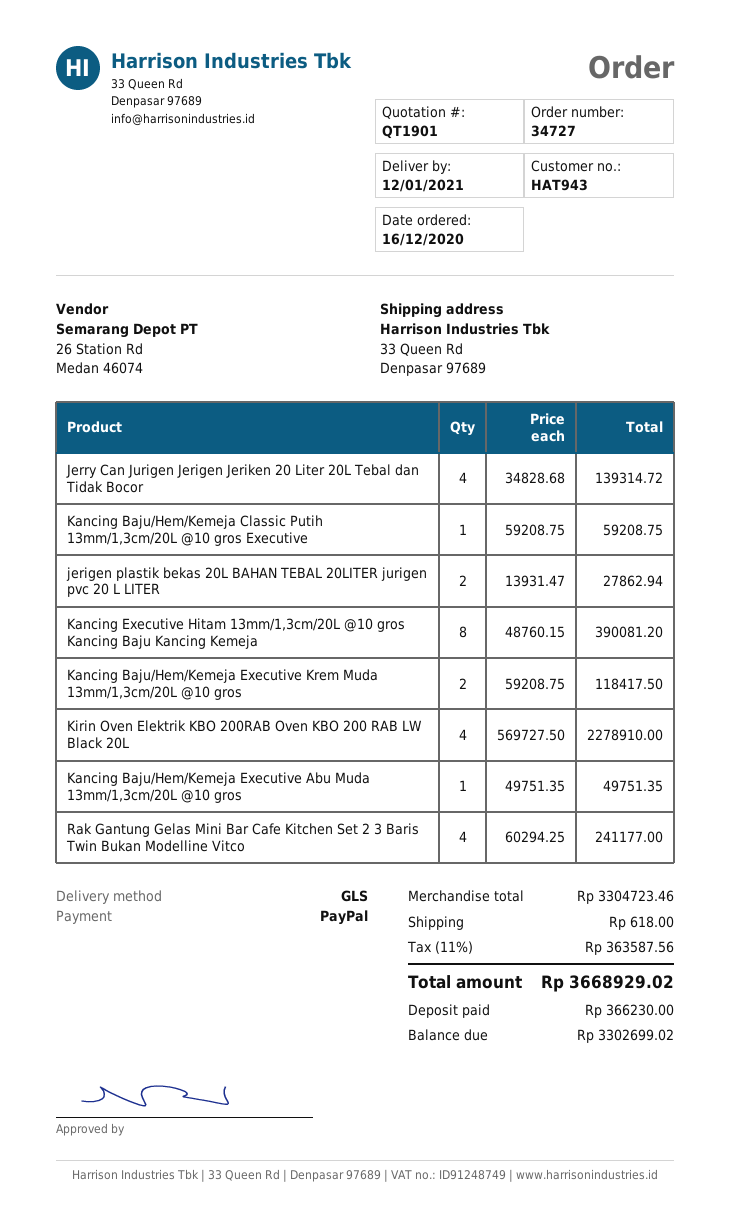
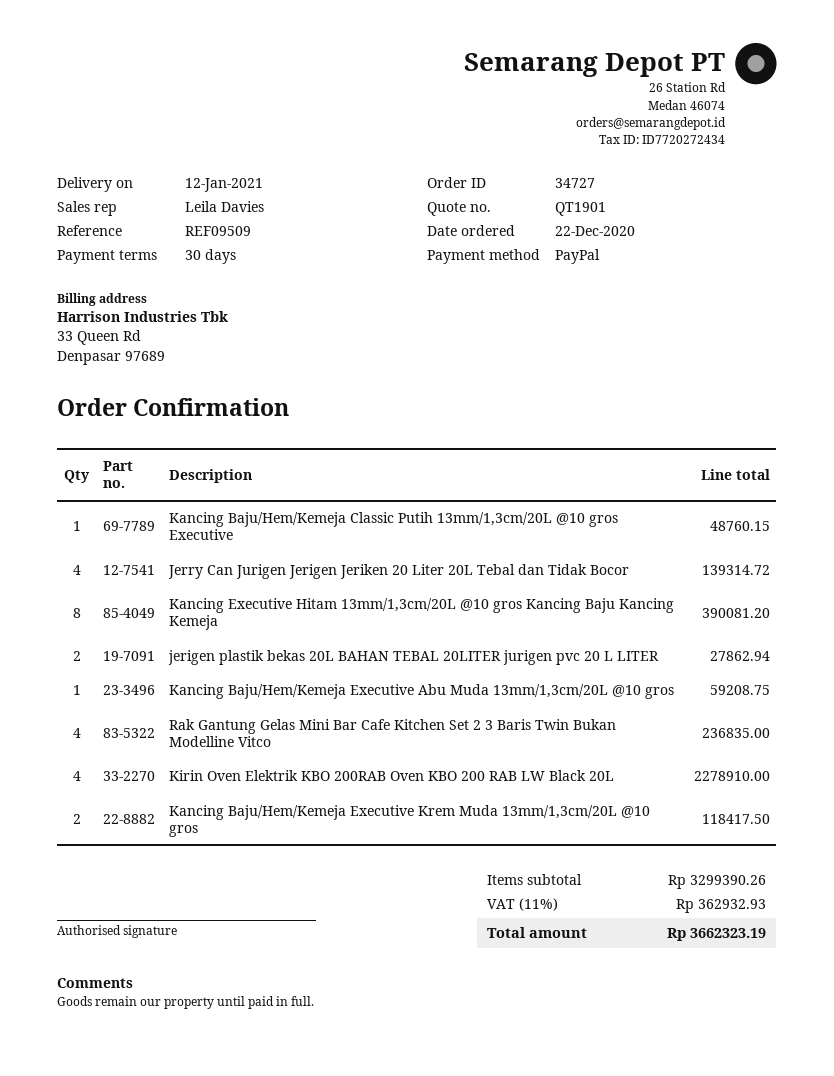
order date: 2020-12-16 -> 2020-12-22
Kancing Baju/Hem/Kemeja Classic Putih 13mm/1,3cm/20L @10 gros Executive: 1 for 59208.75 -> 1 for 48760.15
Kancing Baju/Hem/Kemeja Executive Abu Muda 13mm/1,3cm/20L @10 gros: 1 for 49751.35 -> 1 for 59208.75
Rak Gantung Gelas Mini Bar Cafe Kitchen Set 2 3 Baris Twin Bukan Modelline Vitco: 4 for 241177.00 -> 4 for 236835.00
subtotal: 3304723.46 -> 3299390.26
shipping: 618.00 -> none
tax: 11% = 363587.56 -> 11% = 362932.93
total: 3668929.02 -> 3662323.19

